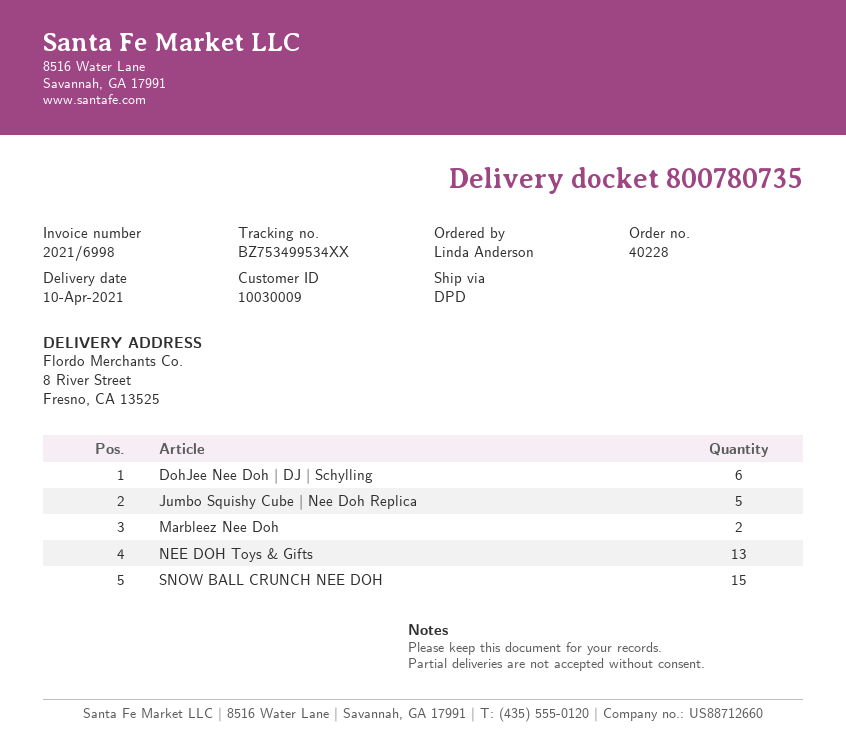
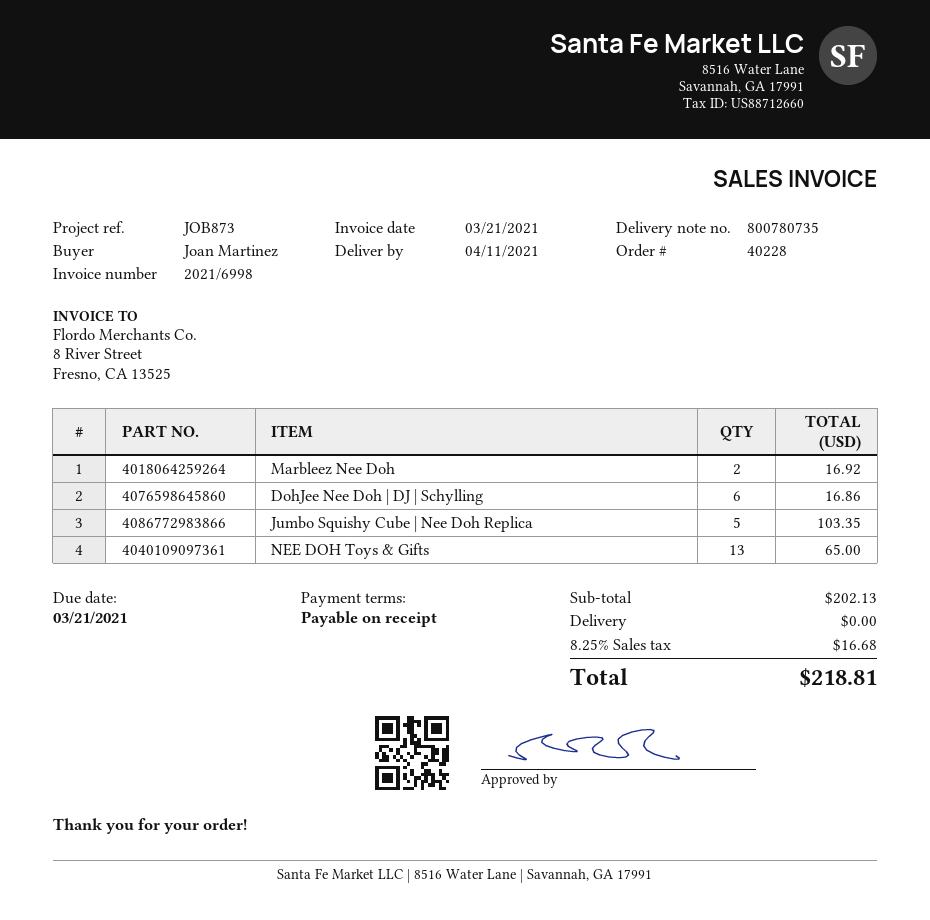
delivery date: 2021-04-10 -> 2021-04-11
ordered by: Linda Anderson -> Joan Martinez
SNOW BALL CRUNCH NEE DOH: 15 -> none

